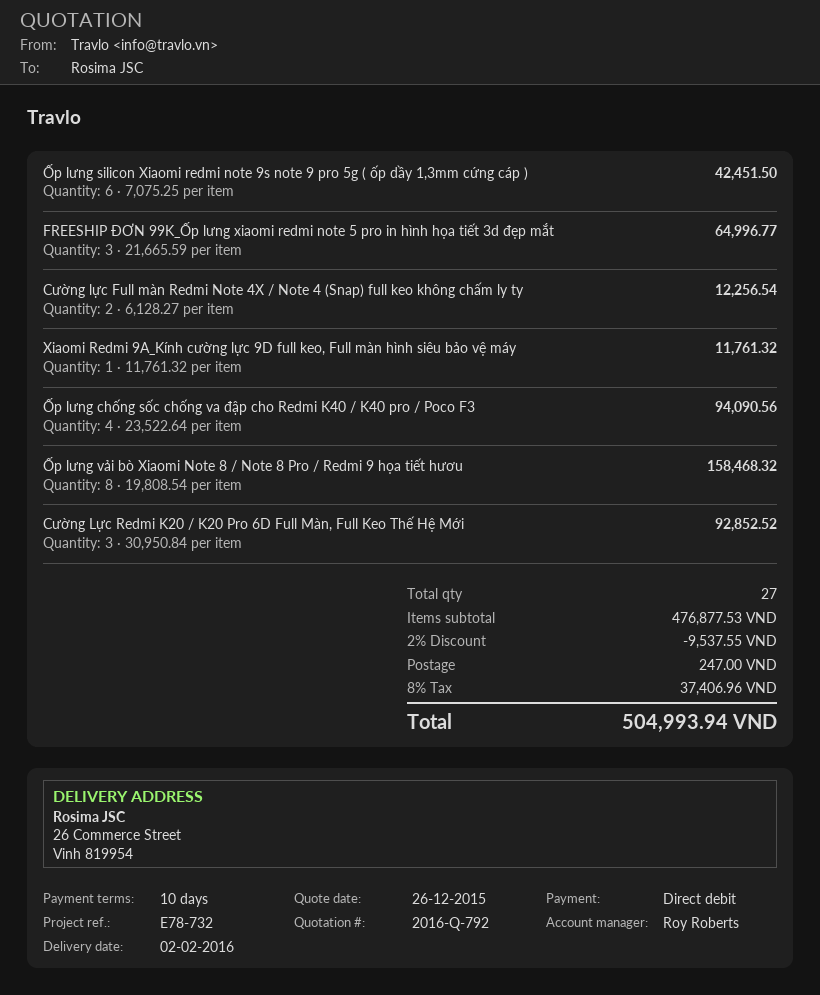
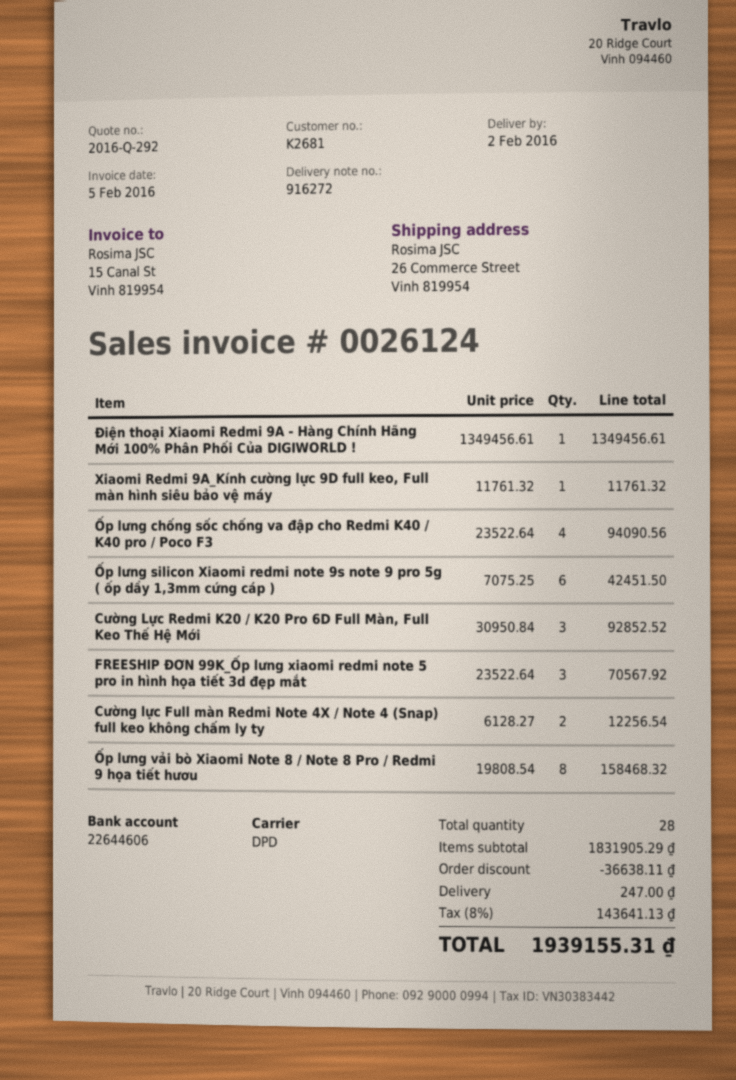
quote number: 2016-Q-792 -> 2016-Q-292
FREESHIP ĐƠN 99K_Ốp lưng xiaomi redmi note 5 pro in hình họa tiết 3d đẹp mắt: 3 x 21665.59 = 64996.77 -> 3 x 23522.64 = 70567.92
Điện thoại Xiaomi Redmi 9A - Hàng Chính Hãng Mới 100% Phân Phối Của DIGIWORLD !: none -> 1 x 1349456.61 = 1349456.61
total quantity: 27 -> 28
subtotal: 476877.53 -> 1831905.29
discount: 9537.55 -> 36638.11
tax: 8% = 37406.96 -> 8% = 143641.13
total: 504993.94 -> 1939155.31

